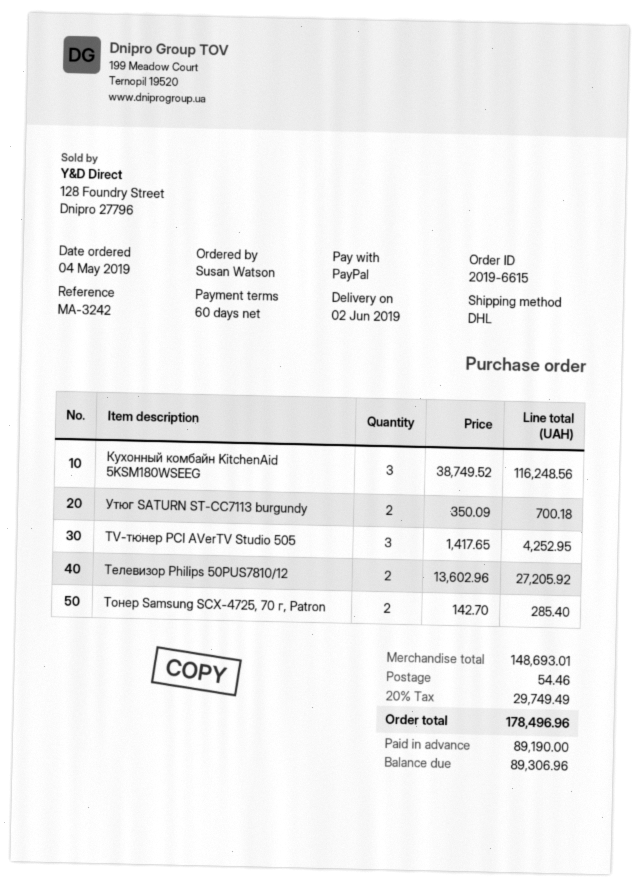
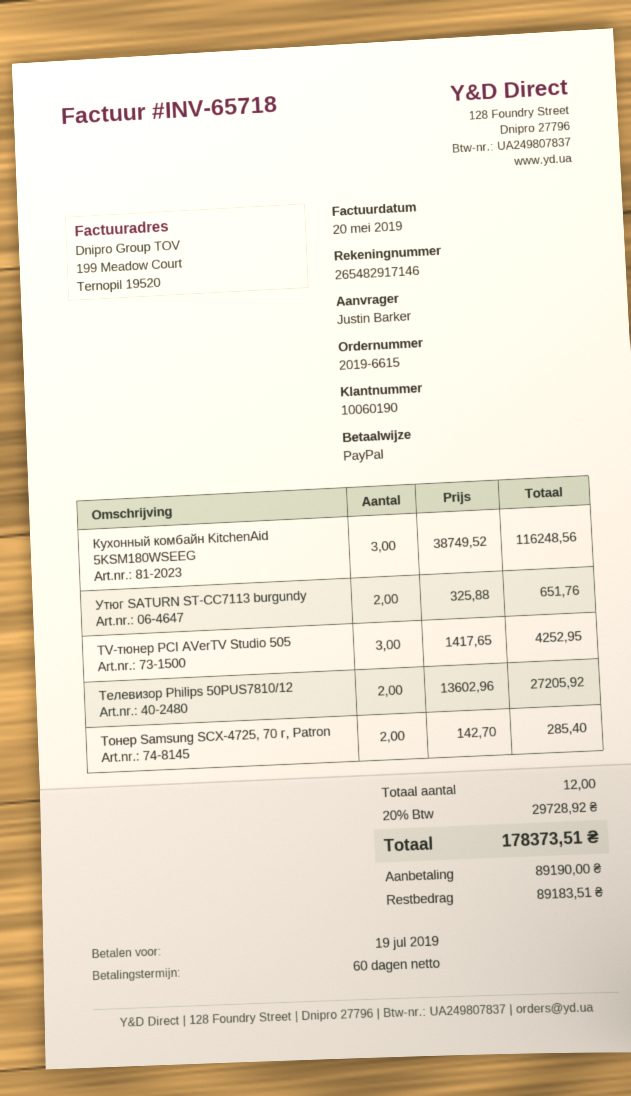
ordered by: Susan Watson -> Justin Barker
Утюг SATURN ST-CC7113 burgundy: 2 x 350.09 = 700.18 -> 2 x 325.88 = 651.76
shipping: 54.46 -> none
tax: 20% = 29749.49 -> 20% = 29728.92
total: 178496.96 -> 178373.51
balance: 89306.96 -> 89183.51

